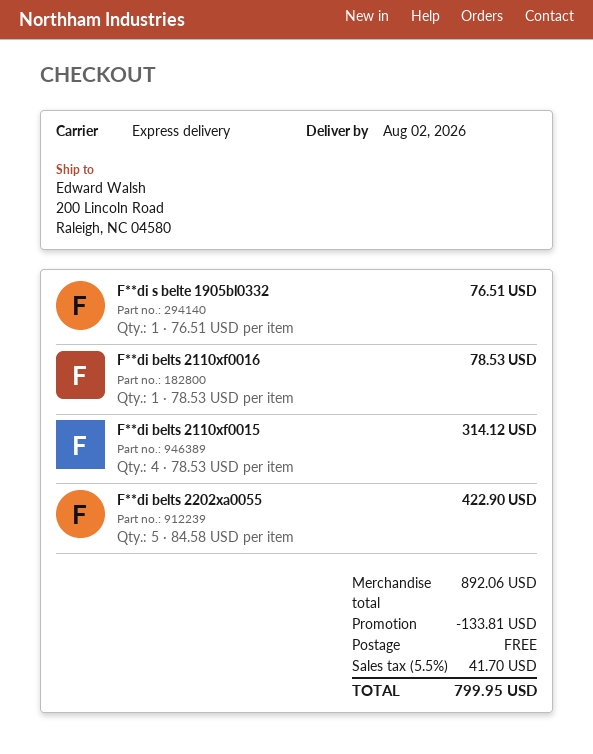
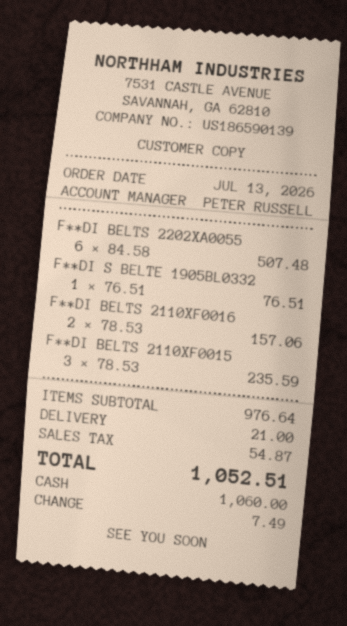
F**di belts 2110xf0016: 1 x 78.53 = 78.53 -> 2 x 78.53 = 157.06
F**di belts 2110xf0015: 4 x 78.53 = 314.12 -> 3 x 78.53 = 235.59
F**di belts 2202xa0055: 5 x 84.58 = 422.90 -> 6 x 84.58 = 507.48
subtotal: 892.06 -> 976.64
discount: 133.81 -> none
shipping: 0.00 -> 21.00
tax: 41.70 -> 54.87
total: 799.95 -> 1052.51

